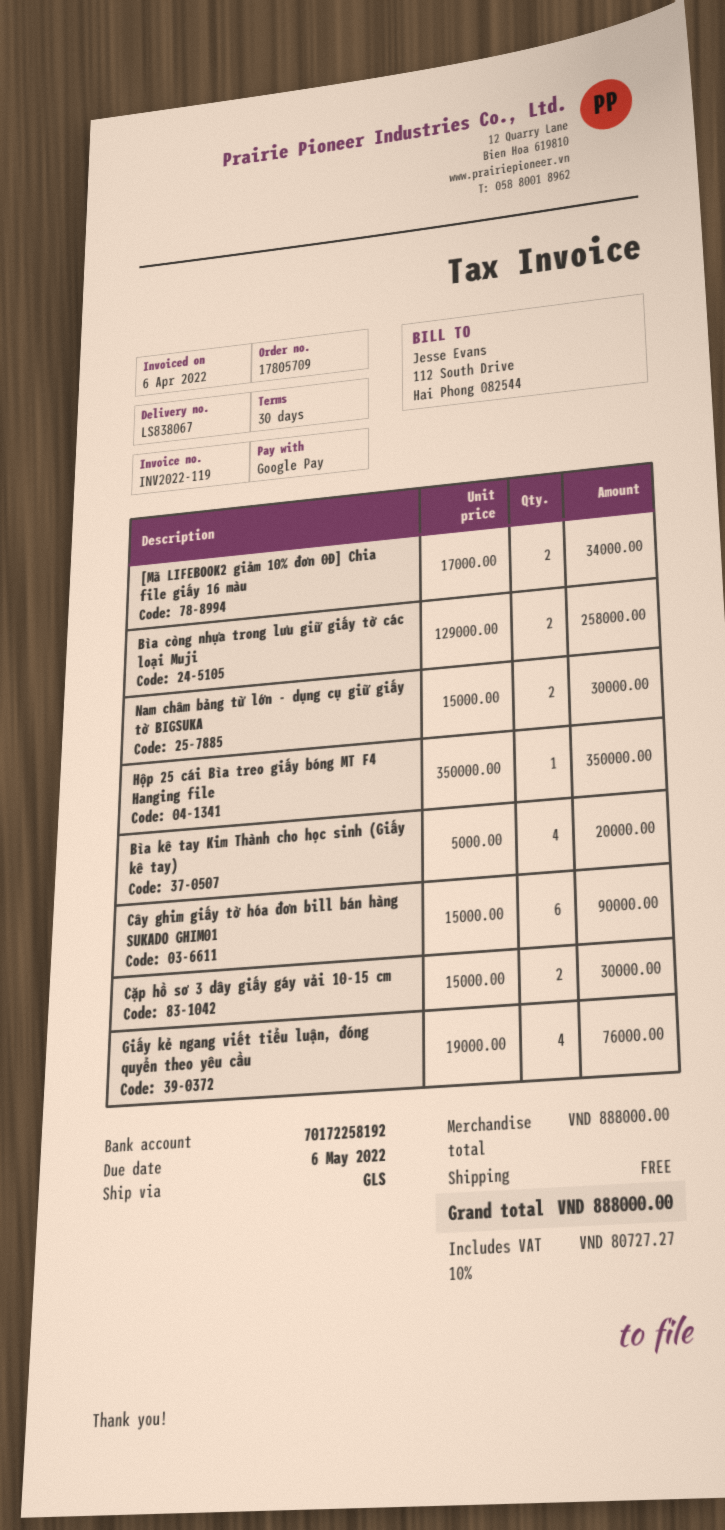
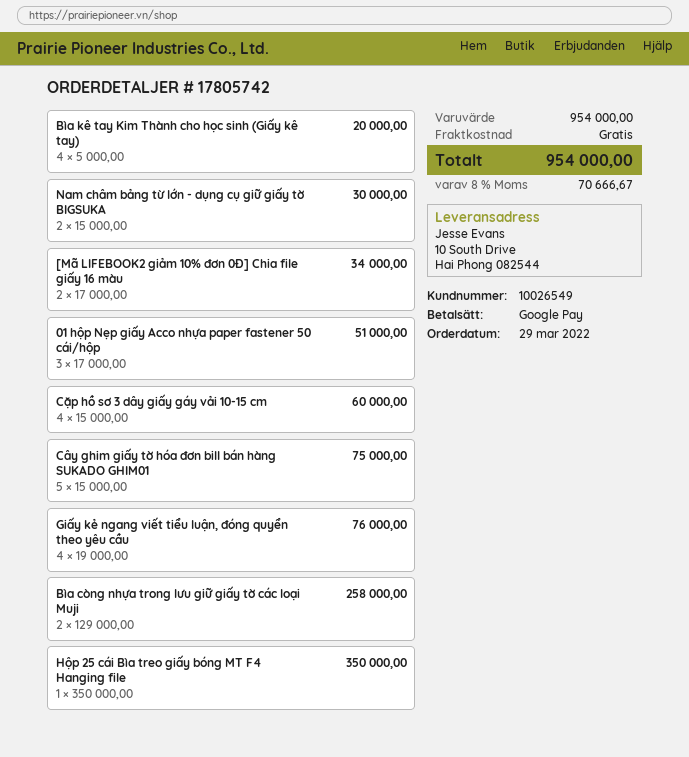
order number: 17805709 -> 17805742
Cây ghim giấy tờ hóa đơn bill bán hàng SUKADO GHIM01: 6 x 15000.00 = 90000.00 -> 5 x 15000.00 = 75000.00
Cặp hồ sơ 3 dây giấy gáy vải 10-15 cm: 2 x 15000.00 = 30000.00 -> 4 x 15000.00 = 60000.00
01 hộp Nẹp giấy Acco nhựa paper fastener 50 cái/hộp: none -> 3 x 17000.00 = 51000.00
subtotal: 888000.00 -> 954000.00
tax: 10% = 80727.27 -> 8% = 70666.67
total: 888000.00 -> 954000.00

